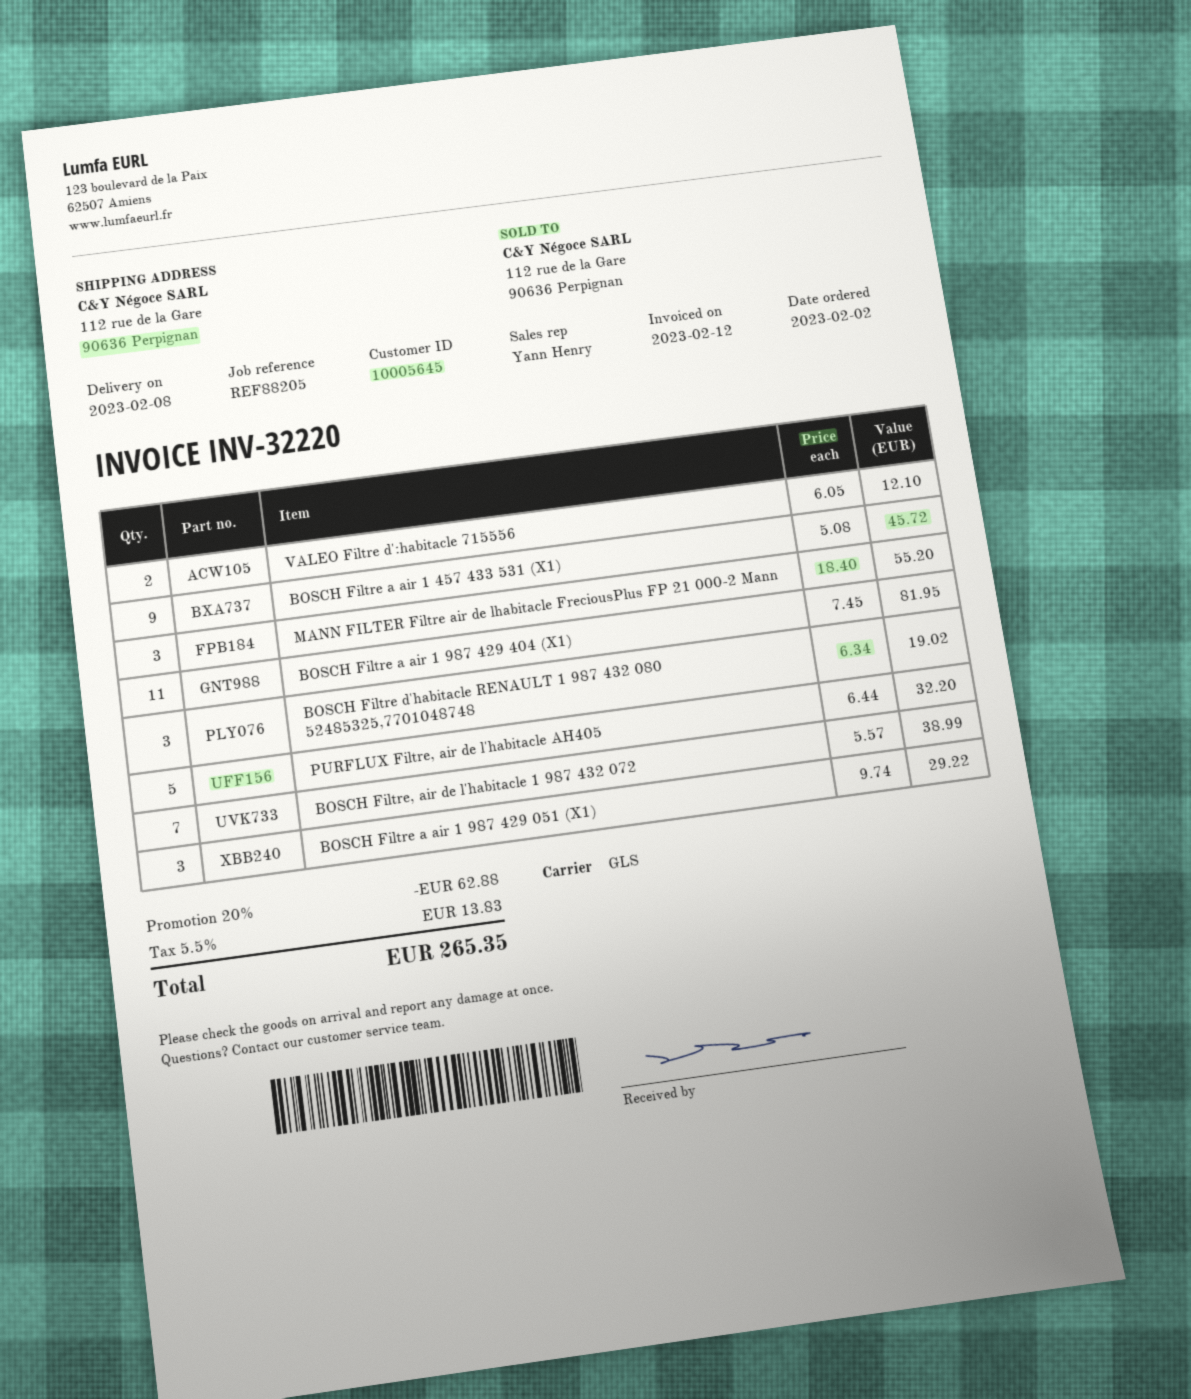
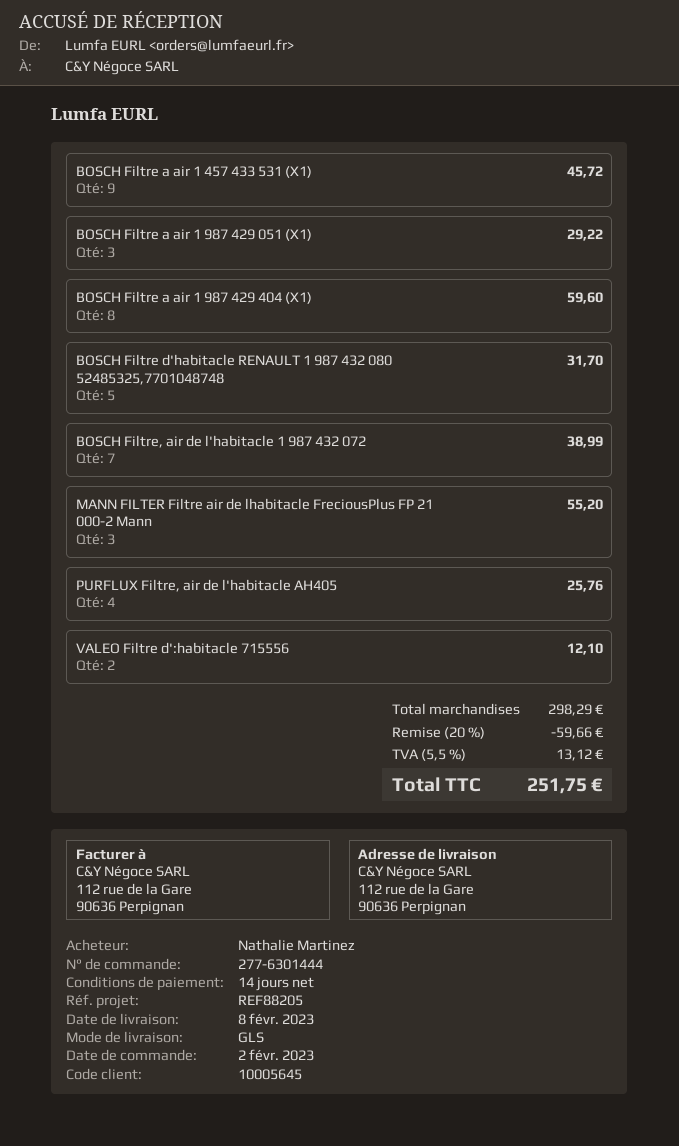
BOSCH Filtre a air 1 987 429 404 (X1): 11 for 81.95 -> 8 for 59.60
BOSCH Filtre d'habitacle RENAULT 1 987 432 080 52485325,7701048748: 3 for 19.02 -> 5 for 31.70
PURFLUX Filtre, air de l'habitacle AH405: 5 for 32.20 -> 4 for 25.76
discount: 20% = 62.88 -> 20% = 59.66
tax: 5.5% = 13.83 -> 5.5% = 13.12
total: 265.35 -> 251.75

